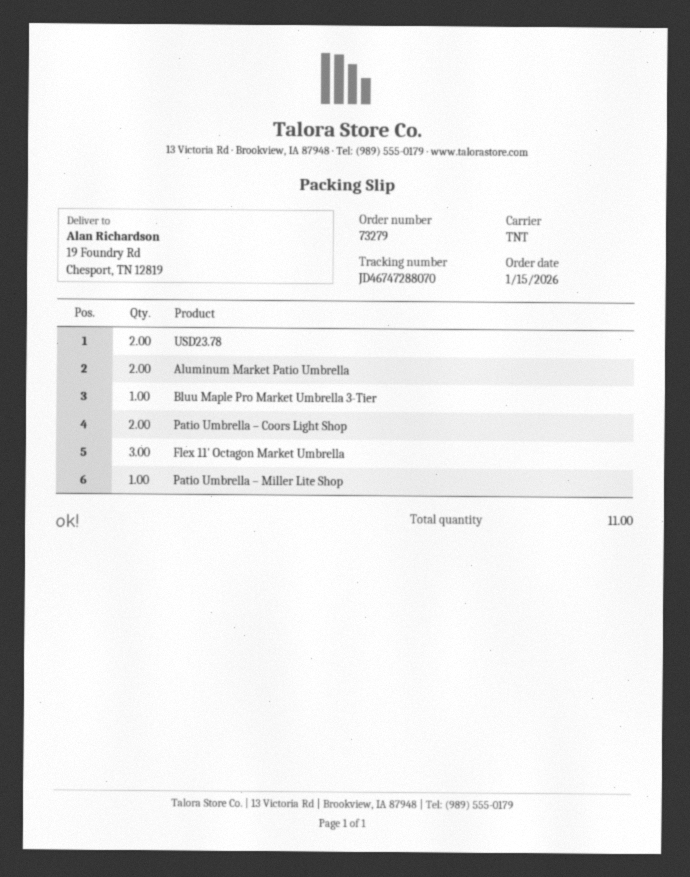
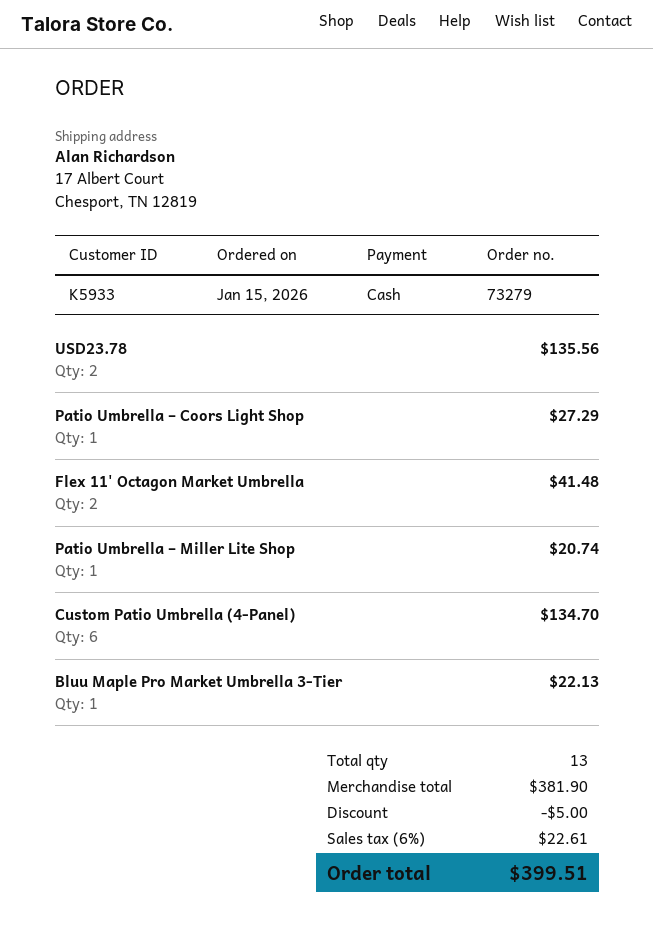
ship to: 19 Foundry Rd, Chesport, TN 12819 -> 17 Albert Court, Chesport, TN 12819
Aluminum Market Patio Umbrella: 2 -> none
Patio Umbrella – Coors Light Shop: 2 -> 1
Flex 11' Octagon Market Umbrella: 3 -> 2
Custom Patio Umbrella (4-Panel): none -> 6
total quantity: 11 -> 13

